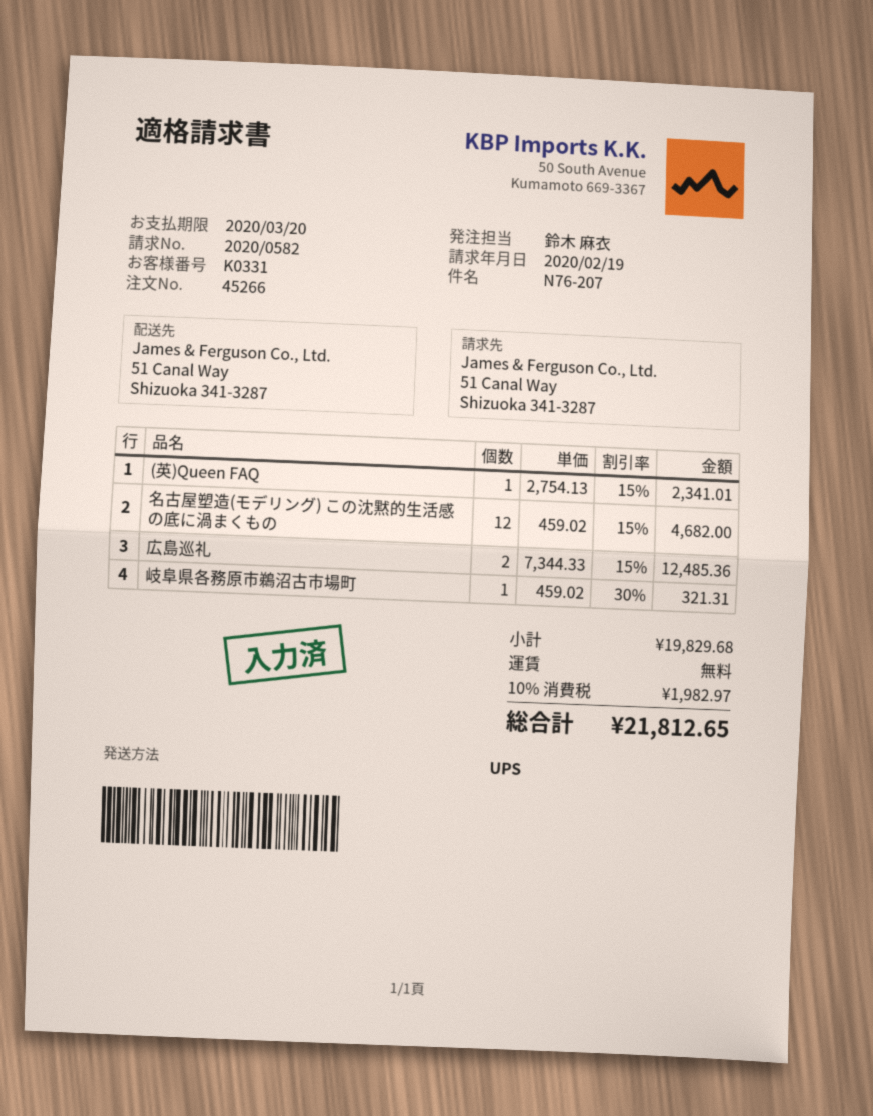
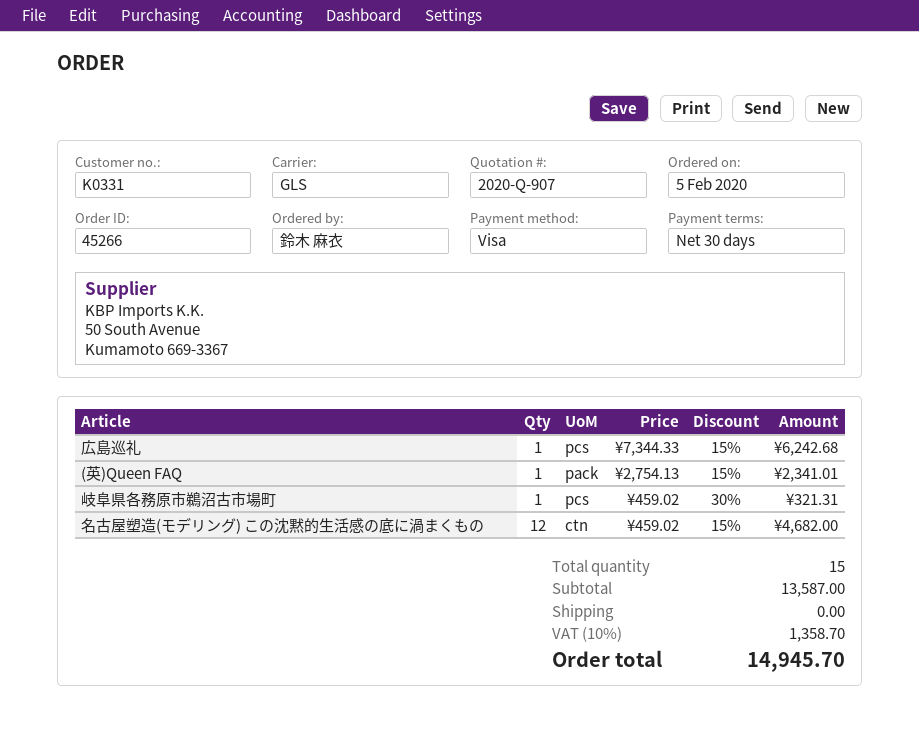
shipping method: UPS -> GLS
広島巡礼: 2 x 7344.33 - 15% = 12485.36 -> 1 x 7344.33 - 15% = 6242.68
subtotal: 19829.68 -> 13587.00
tax: 10% = 1982.97 -> 10% = 1358.70
total: 21812.65 -> 14945.70

